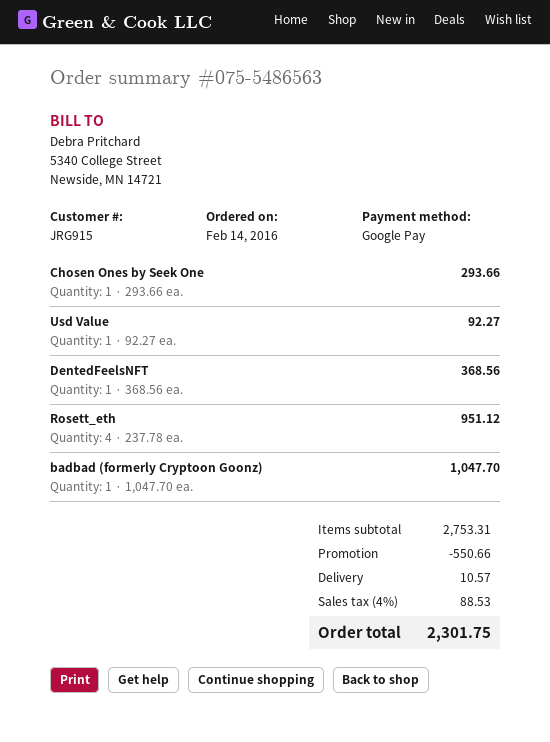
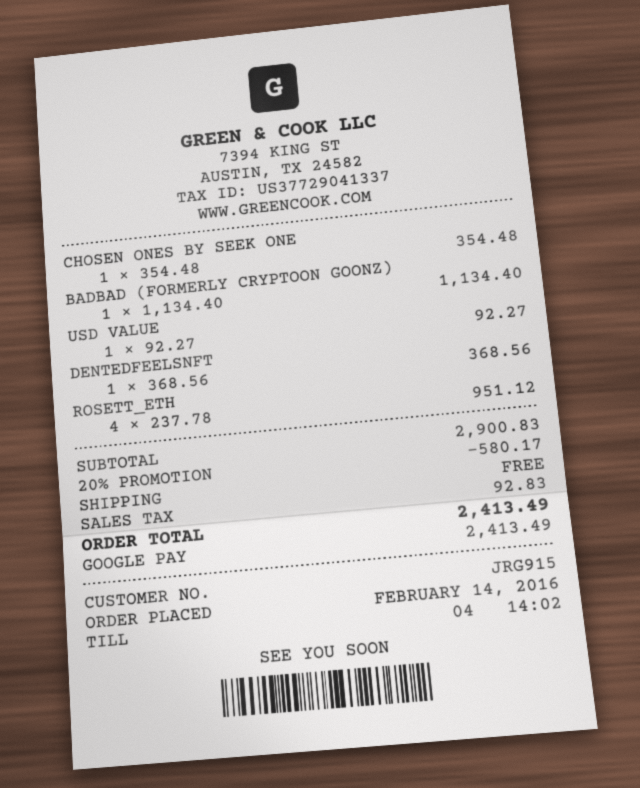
Chosen Ones by Seek One: 1 x 293.66 = 293.66 -> 1 x 354.48 = 354.48
badbad (formerly Cryptoon Goonz): 1 x 1047.70 = 1047.70 -> 1 x 1134.40 = 1134.40
subtotal: 2753.31 -> 2900.83
discount: 550.66 -> 580.17
shipping: 10.57 -> 0.00
tax: 88.53 -> 92.83
total: 2301.75 -> 2413.49

